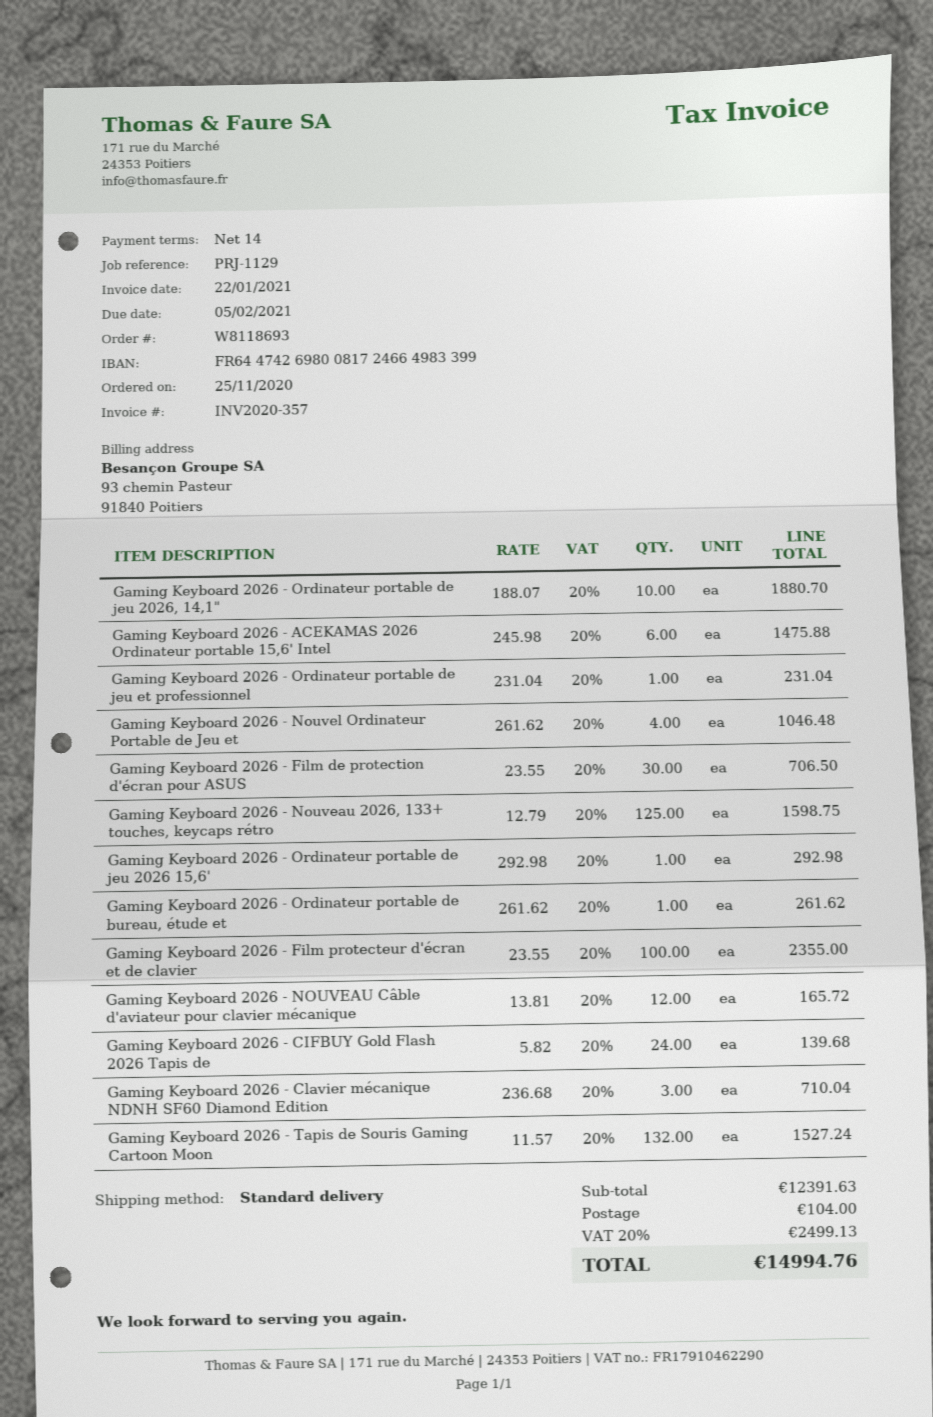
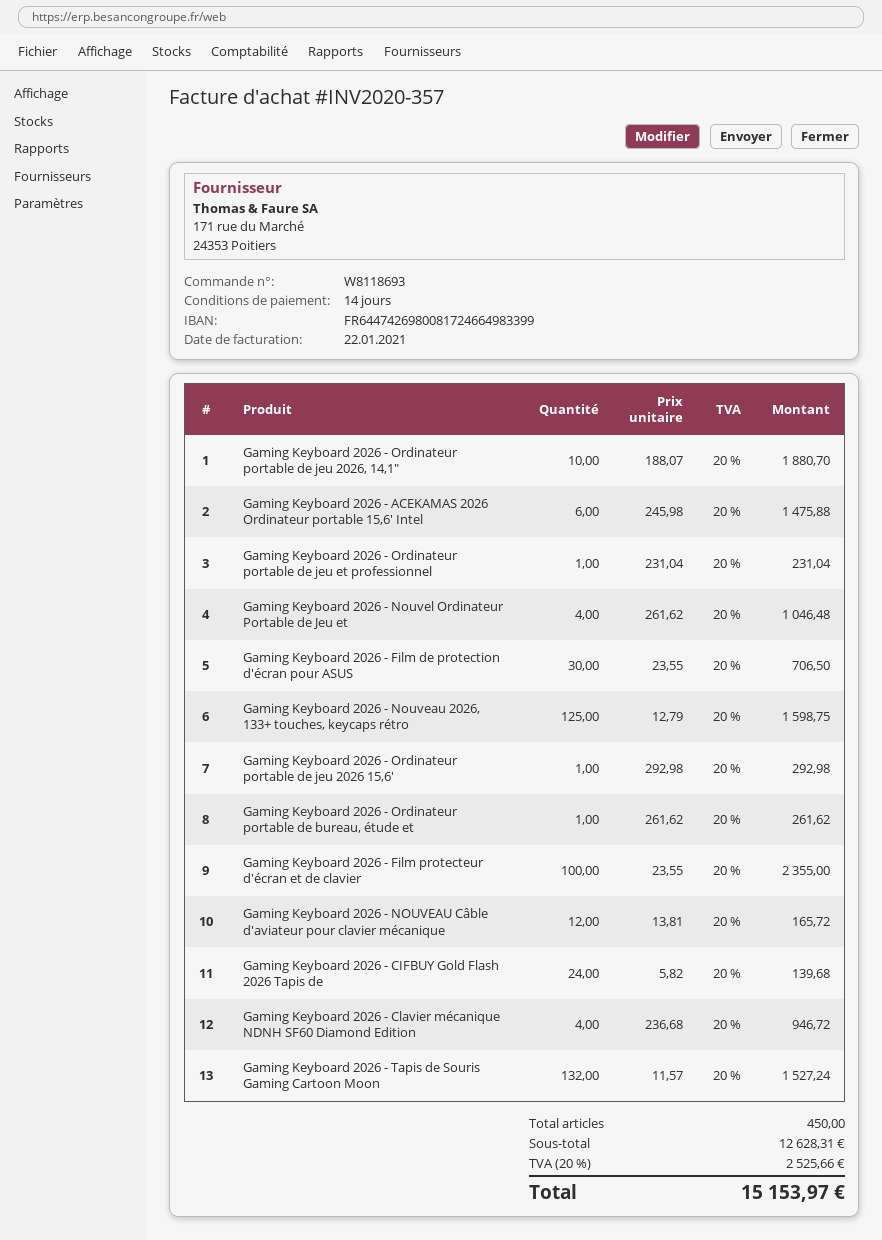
Gaming Keyboard 2026 - Clavier mécanique NDNH SF60 Diamond Edition: 3 x 236.68 = 710.04 -> 4 x 236.68 = 946.72
subtotal: 12391.63 -> 12628.31
shipping: 104.00 -> none
tax: 20% = 2499.13 -> 20% = 2525.66
total: 14994.76 -> 15153.97

